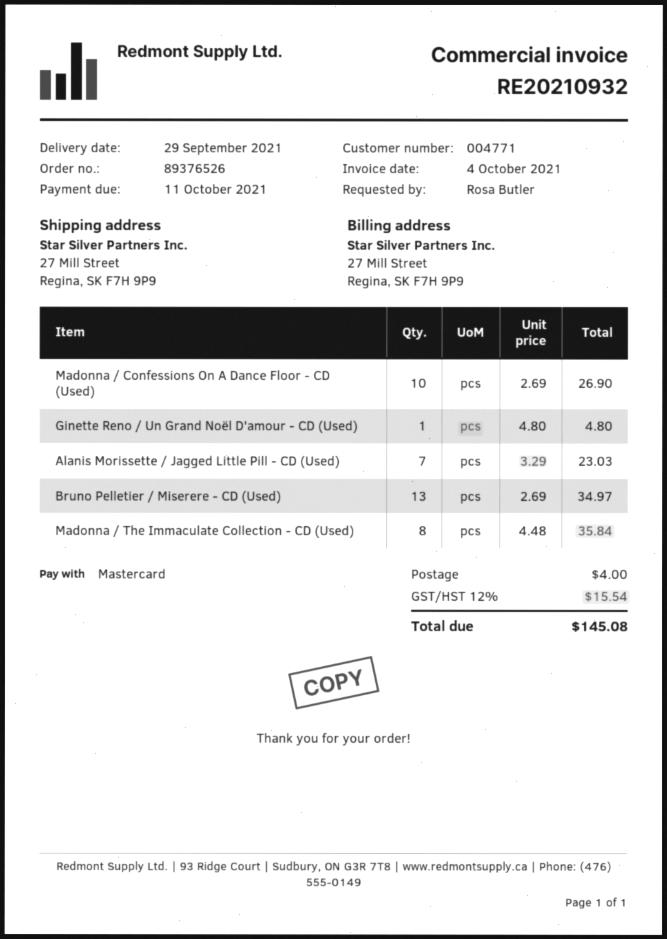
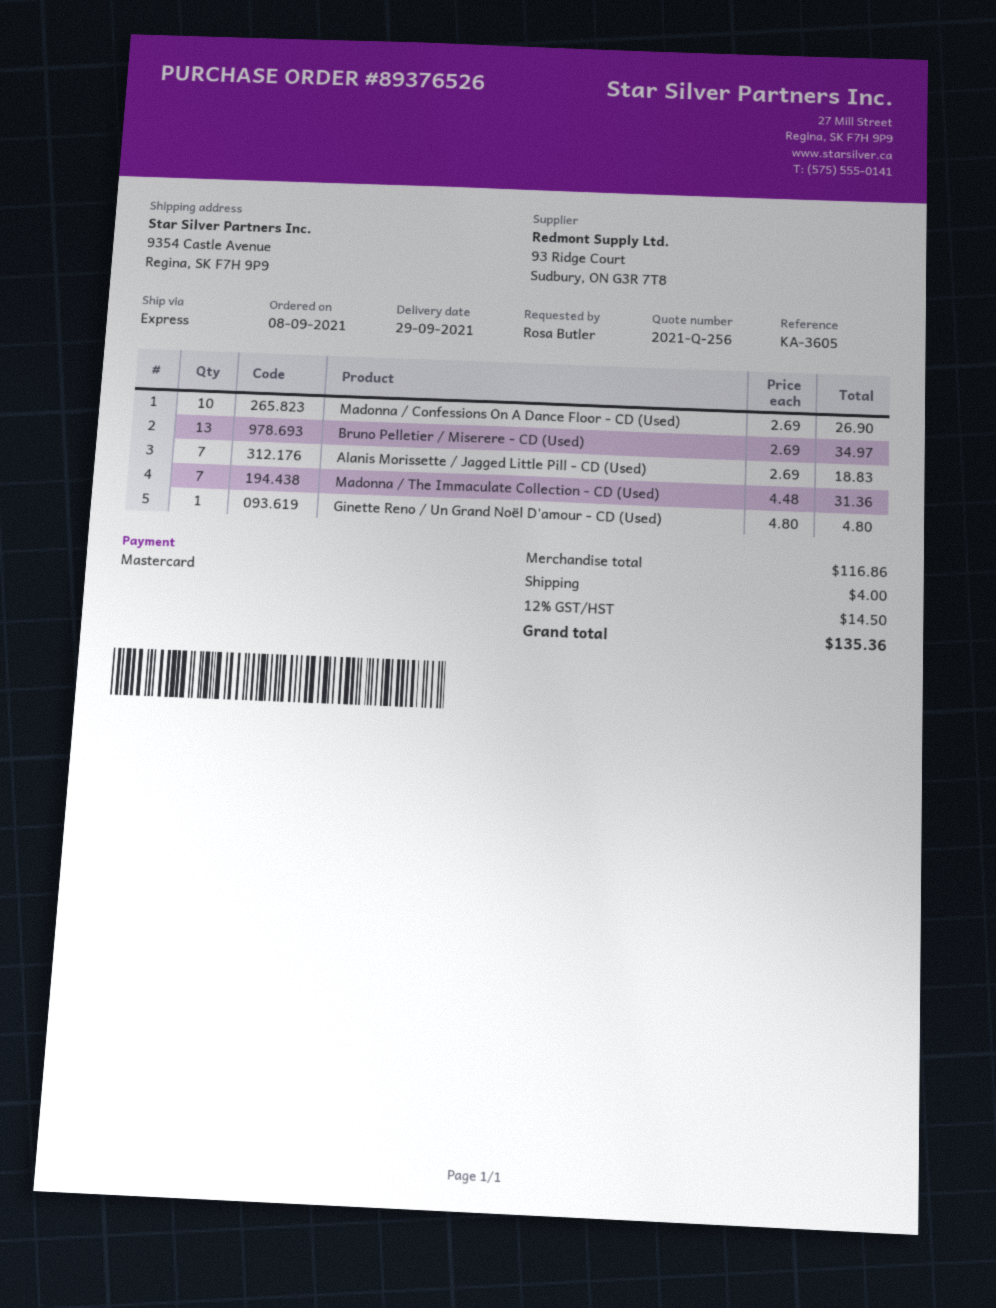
ship to: 27 Mill Street, Regina, SK F7H 9P9 -> 9354 Castle Avenue, Regina, SK F7H 9P9
Alanis Morissette / Jagged Little Pill - CD (Used): 7 x 3.29 = 23.03 -> 7 x 2.69 = 18.83
Madonna / The Immaculate Collection - CD (Used): 8 x 4.48 = 35.84 -> 7 x 4.48 = 31.36
tax: 12% = 15.54 -> 12% = 14.50
total: 145.08 -> 135.36

